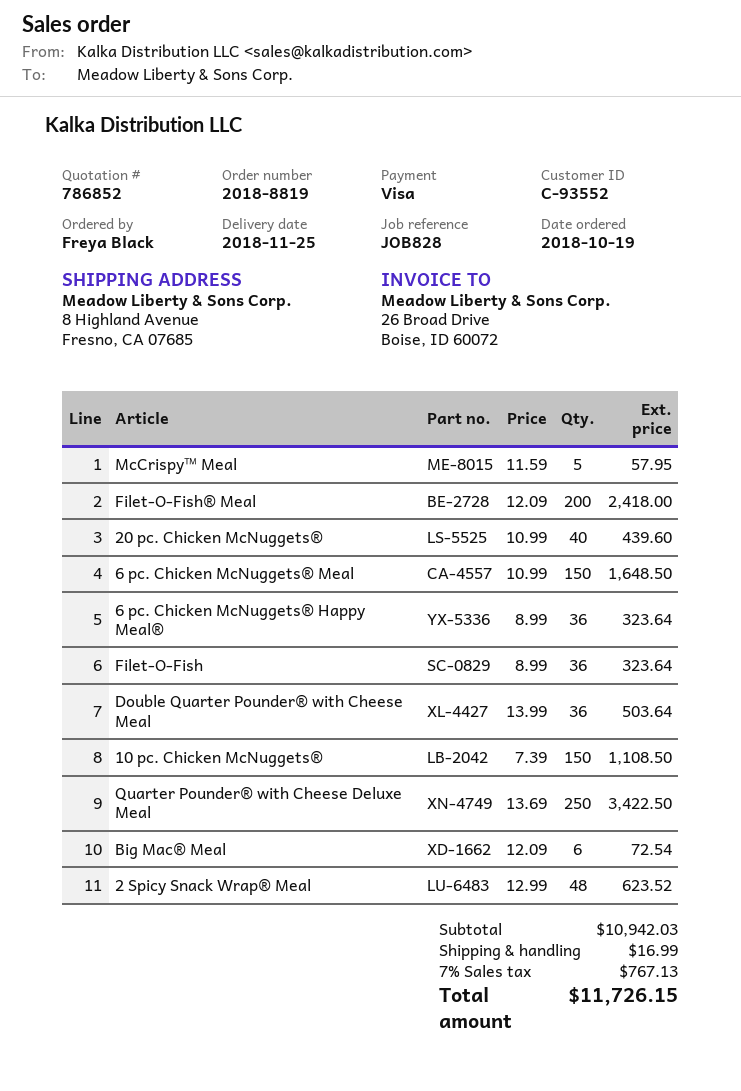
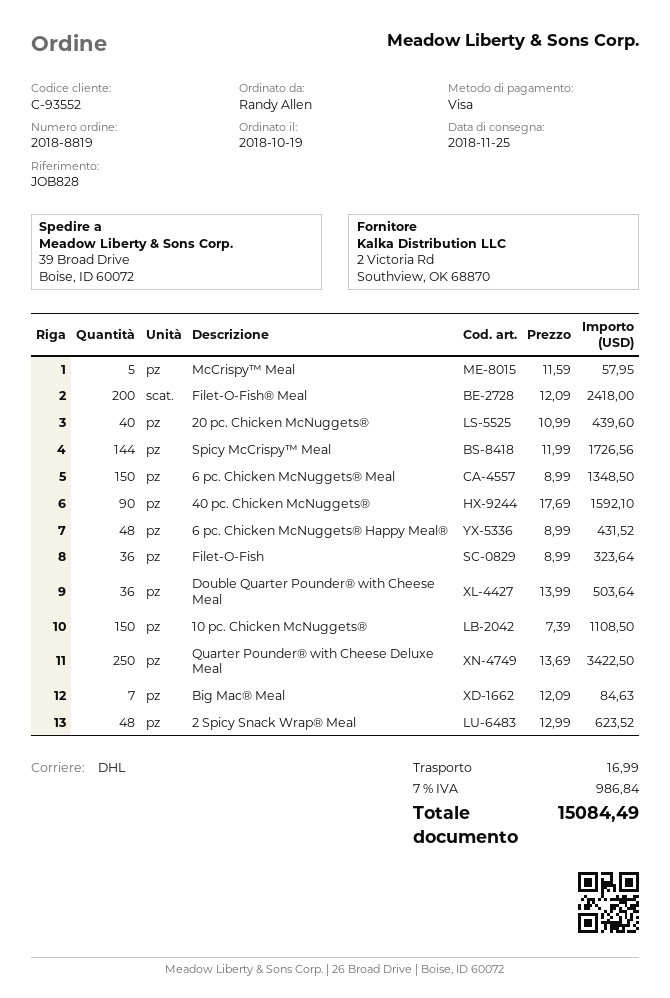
ordered by: Freya Black -> Randy Allen
ship to: 8 Highland Avenue, Fresno, CA 07685 -> 39 Broad Drive, Boise, ID 60072
6 pc. Chicken McNuggets® Meal: 150 x 10.99 = 1648.50 -> 150 x 8.99 = 1348.50
6 pc. Chicken McNuggets® Happy Meal®: 36 x 8.99 = 323.64 -> 48 x 8.99 = 431.52
Big Mac® Meal: 6 x 12.09 = 72.54 -> 7 x 12.09 = 84.63
Spicy McCrispy™ Meal: none -> 144 x 11.99 = 1726.56
40 pc. Chicken McNuggets®: none -> 90 x 17.69 = 1592.10
tax: 7% = 767.13 -> 7% = 986.84
total: 11726.15 -> 15084.49

